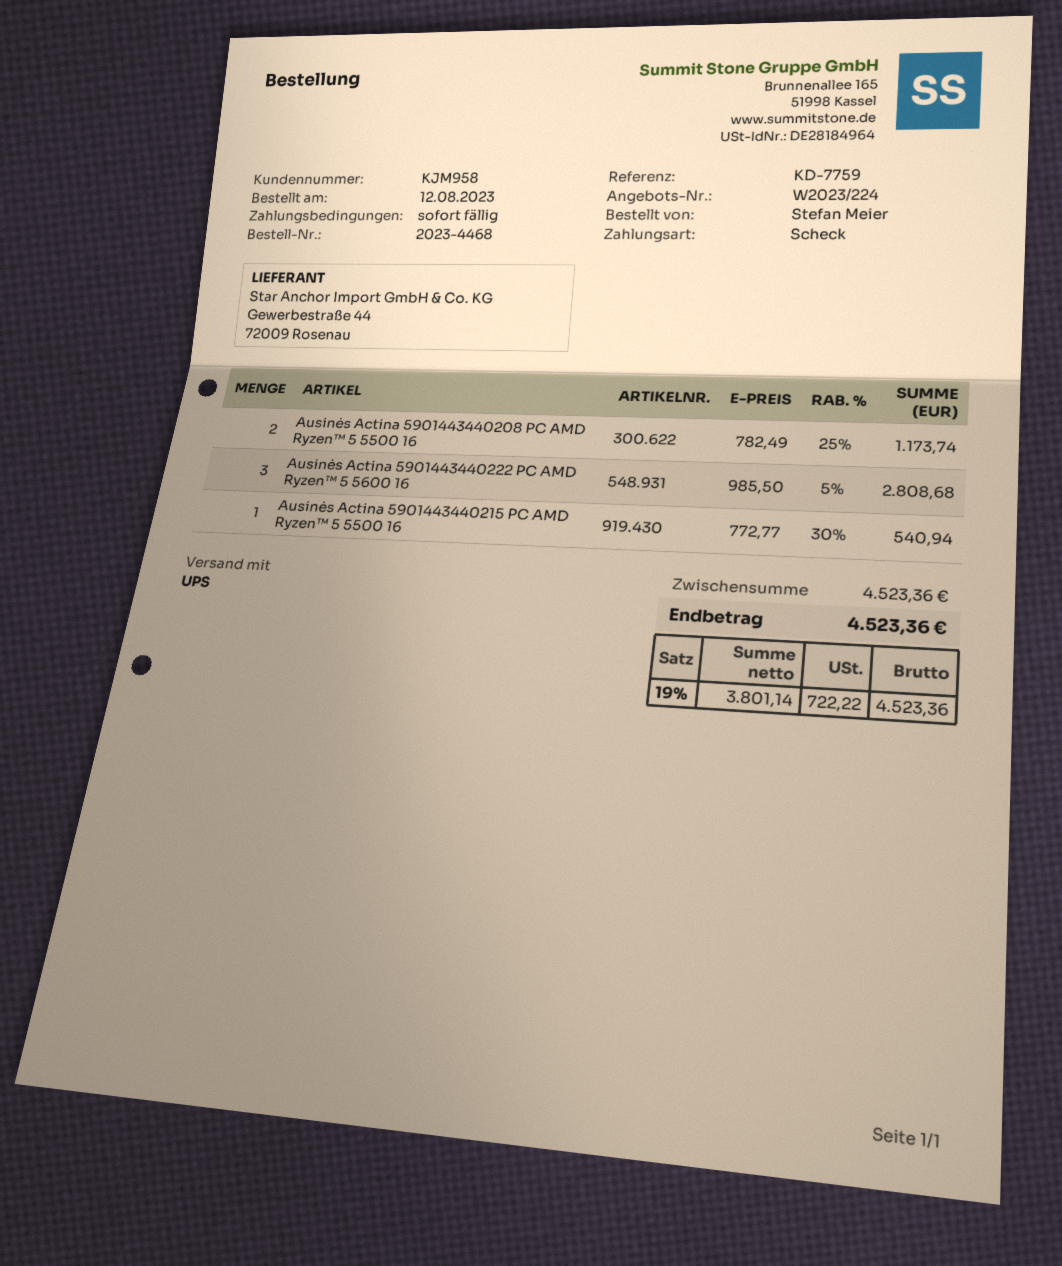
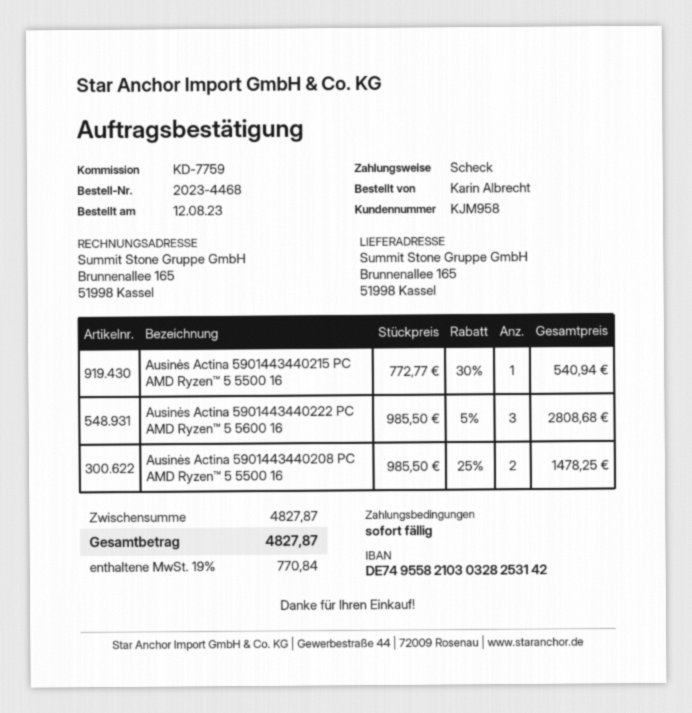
ordered by: Stefan Meier -> Karin Albrecht
Ausinės Actina 5901443440208 PC AMD Ryzen™ 5 5500 16: 2 x 782.49 - 25% = 1173.74 -> 2 x 985.50 - 25% = 1478.25
subtotal: 4523.36 -> 4827.87
tax: 19% = 722.22 -> 19% = 770.84
total: 4523.36 -> 4827.87

